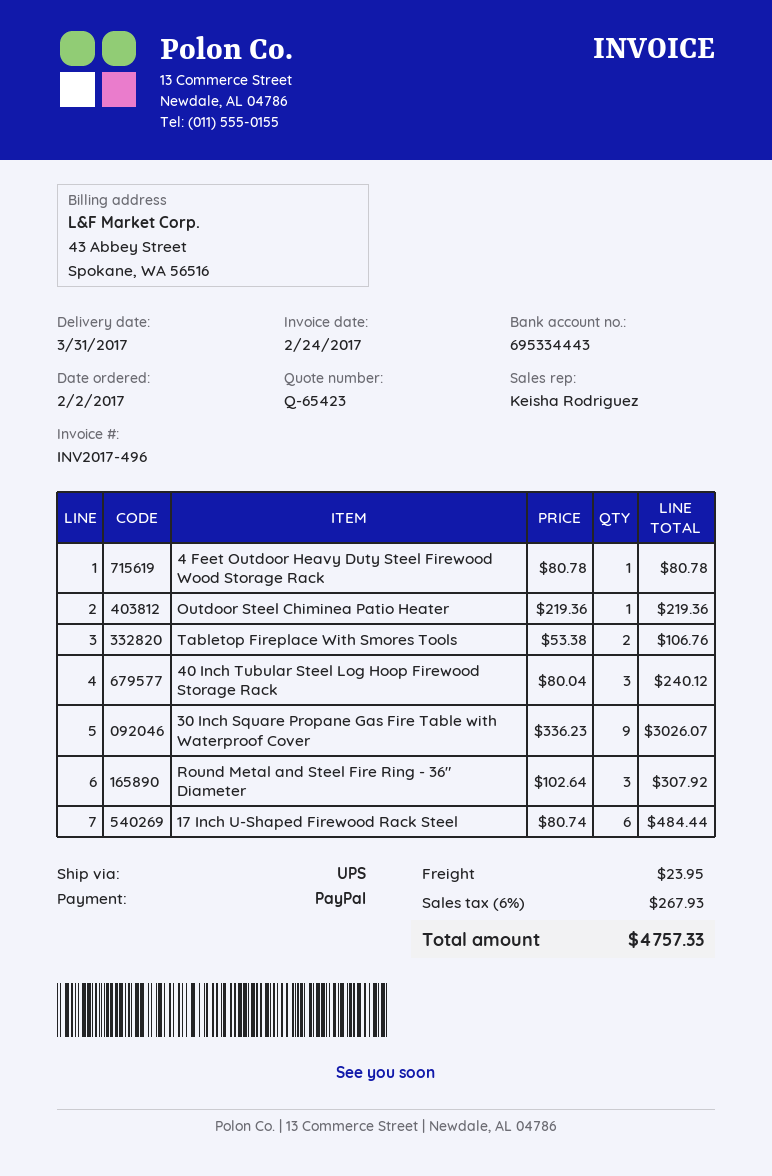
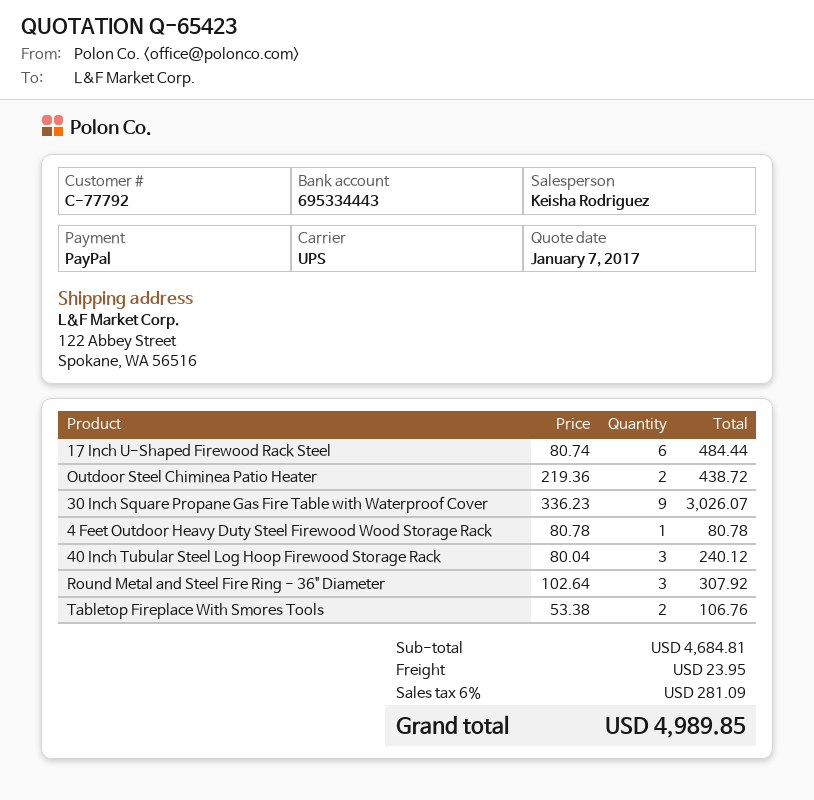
Outdoor Steel Chiminea Patio Heater: 1 x 219.36 = 219.36 -> 2 x 219.36 = 438.72
tax: 6% = 267.93 -> 6% = 281.09
total: 4757.33 -> 4989.85

